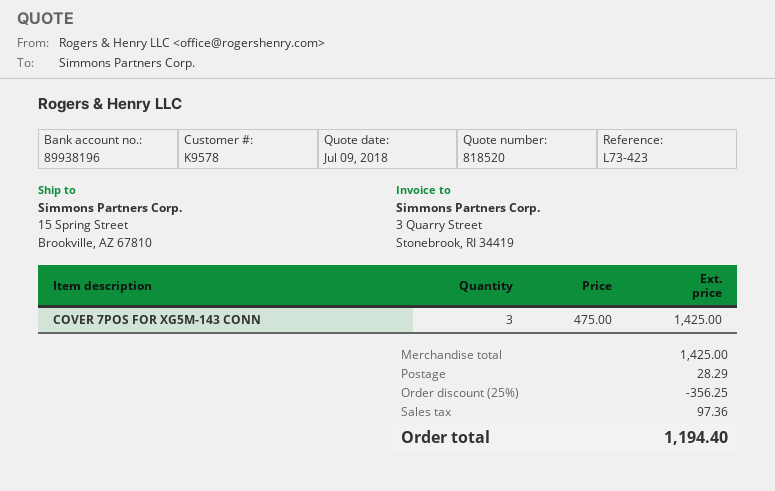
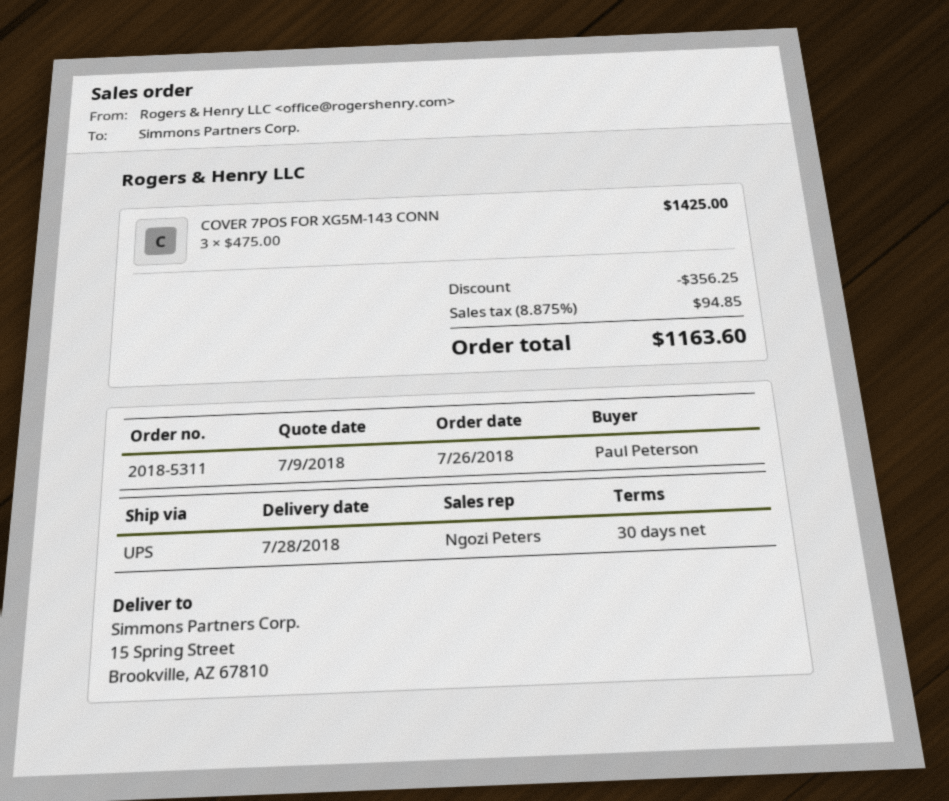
shipping: 28.29 -> none
tax: 97.36 -> 94.85
total: 1194.40 -> 1163.60

